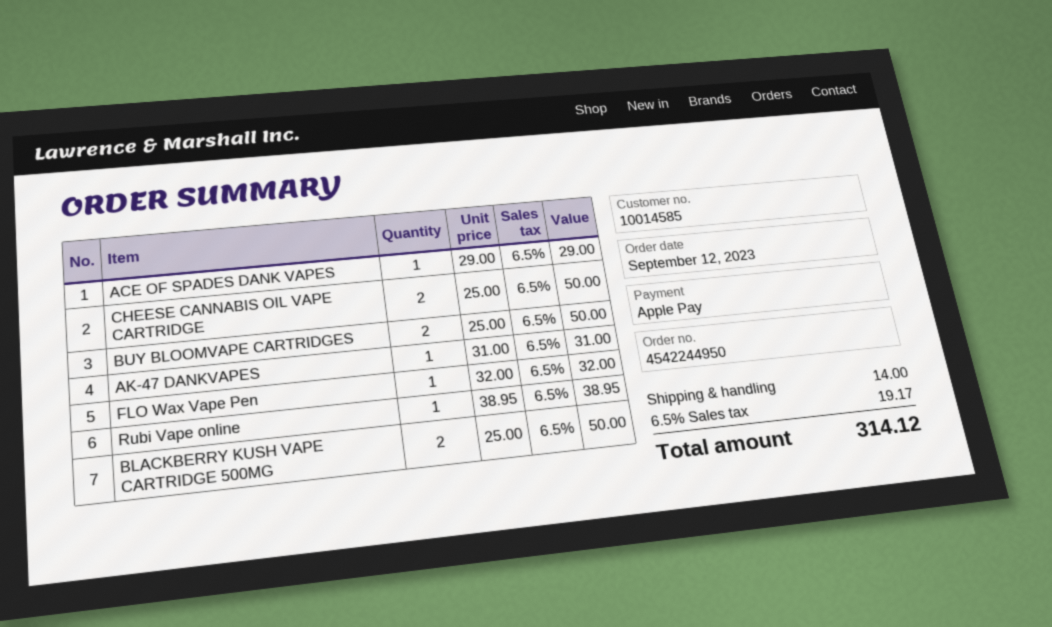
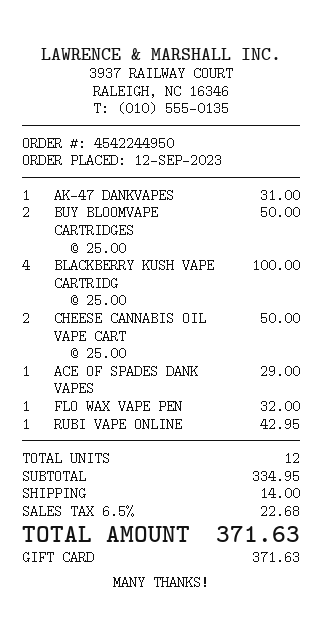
payment method: Apple Pay -> gift card
Rubi Vape online: 1 x 38.95 = 38.95 -> 1 x 42.95 = 42.95
BLACKBERRY KUSH VAPE CARTRIDGE 500MG: 2 x 25.00 = 50.00 -> 4 x 25.00 = 100.00
tax: 6.5% = 19.17 -> 6.5% = 22.68
total: 314.12 -> 371.63

